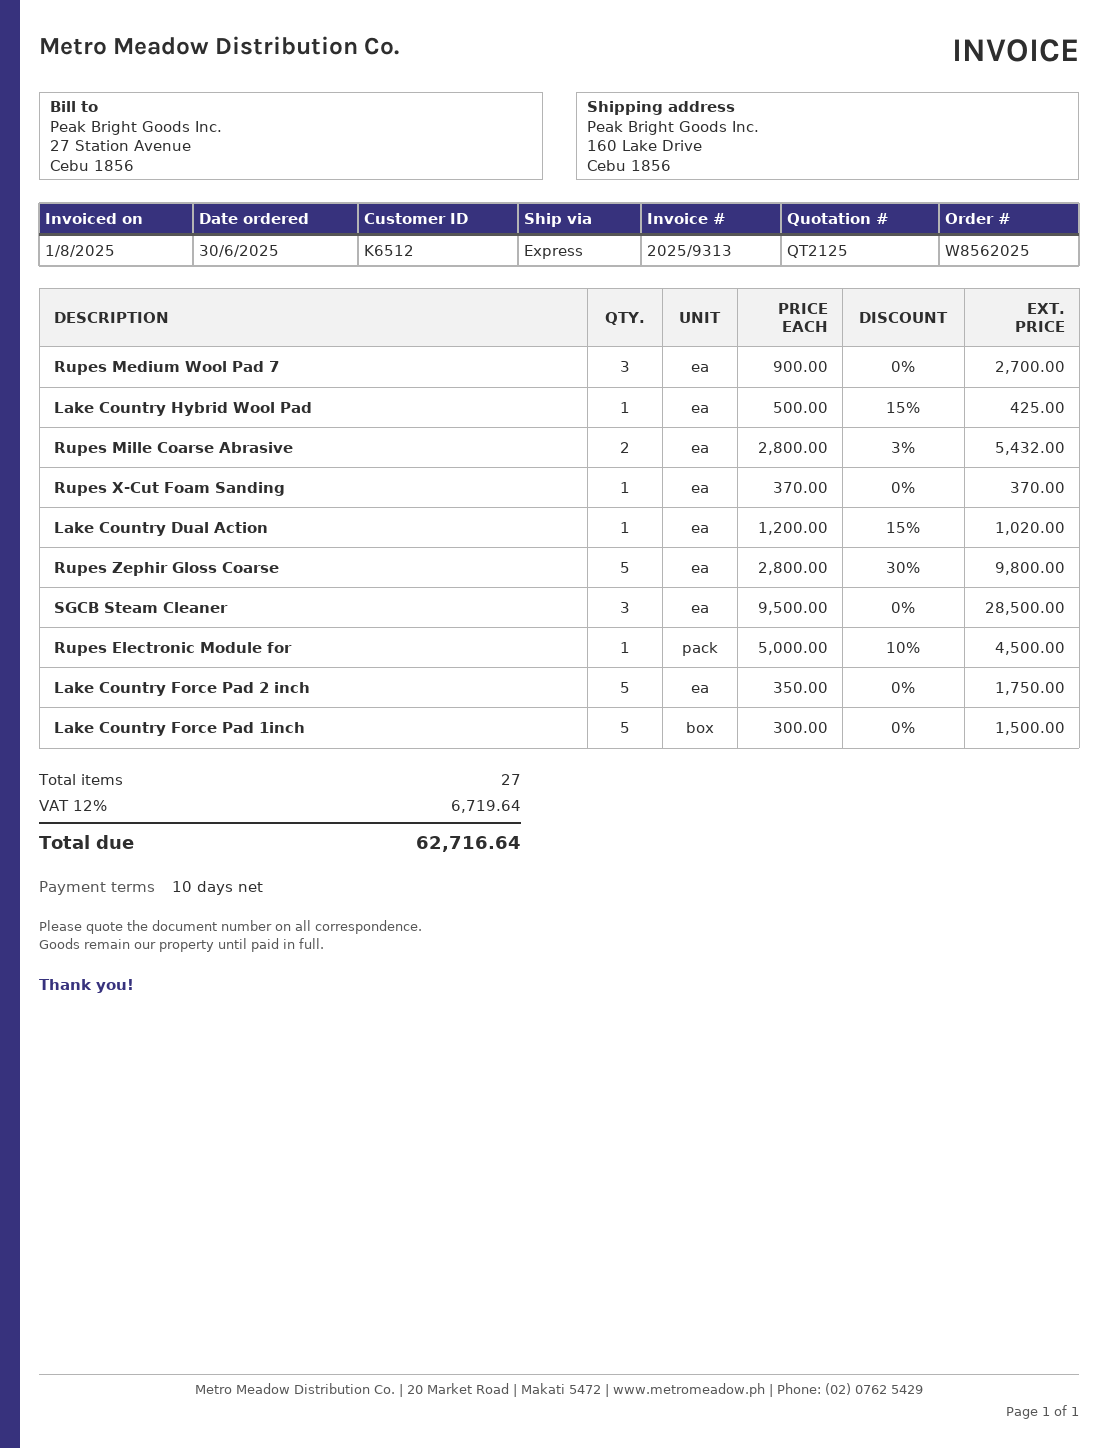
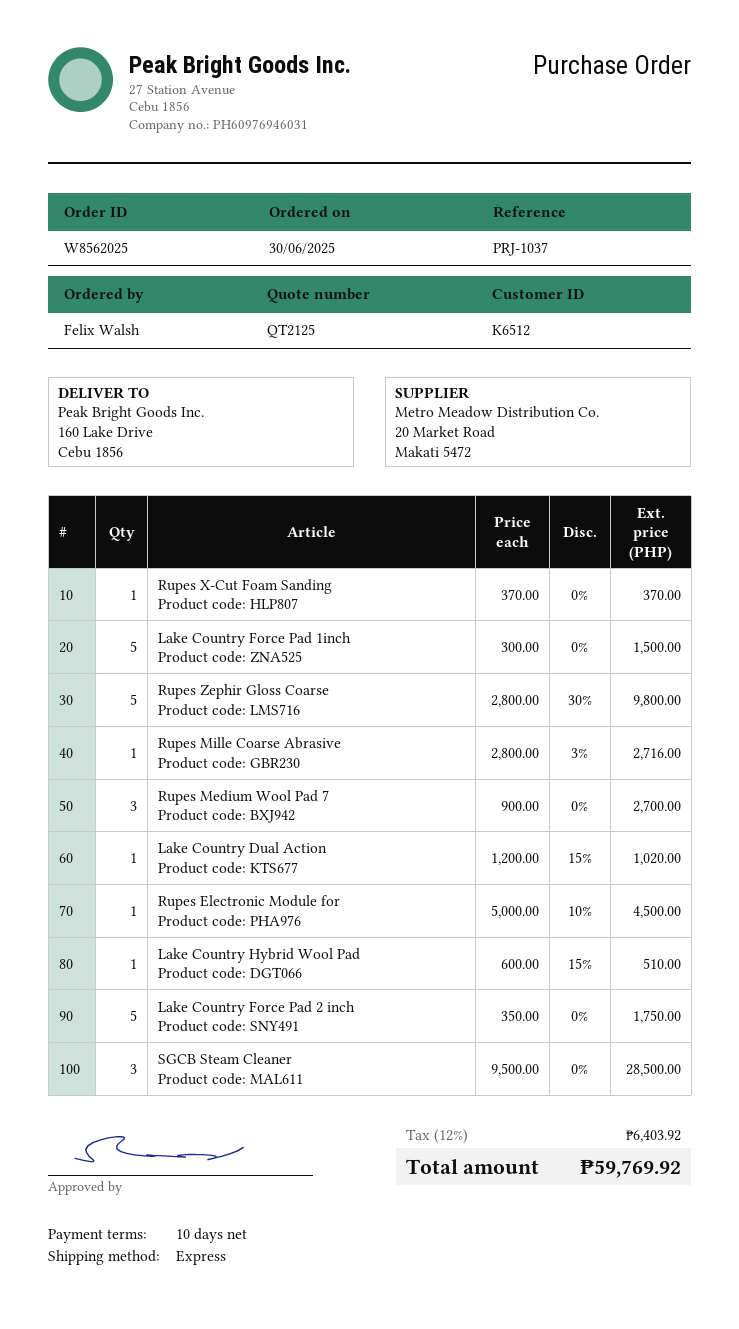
Lake Country Hybrid Wool Pad: 1 x 500.00 - 15% = 425.00 -> 1 x 600.00 - 15% = 510.00
Rupes Mille Coarse Abrasive: 2 x 2800.00 - 3% = 5432.00 -> 1 x 2800.00 - 3% = 2716.00
tax: 12% = 6719.64 -> 12% = 6403.92
total: 62716.64 -> 59769.92

